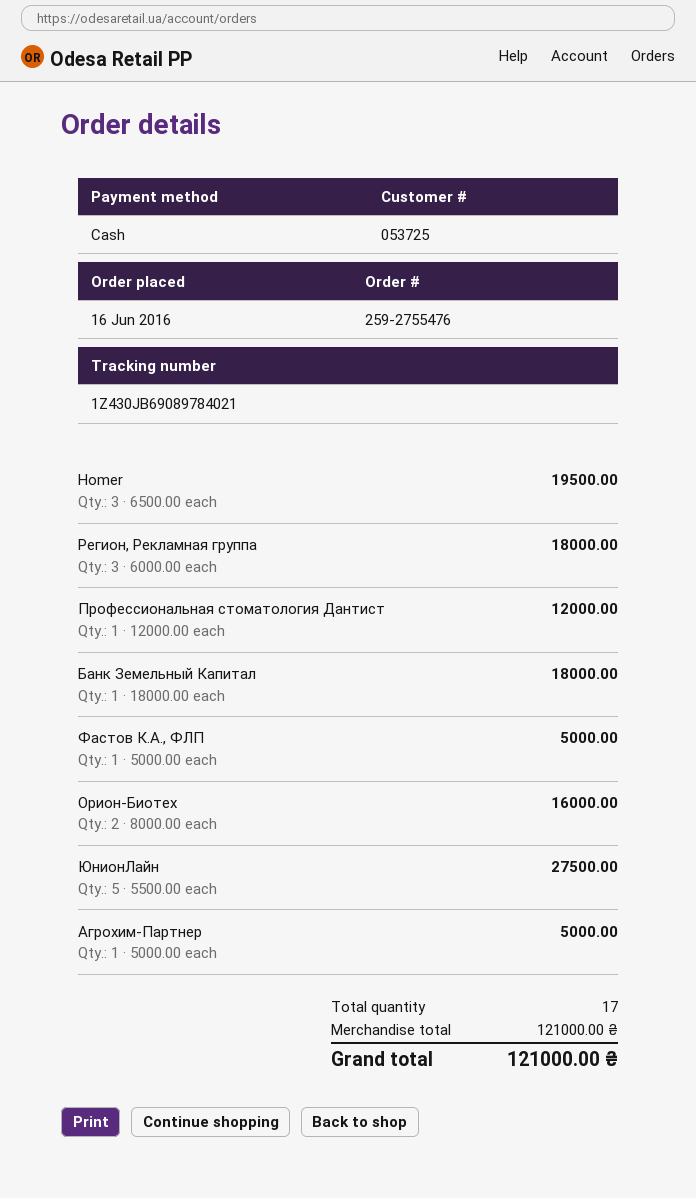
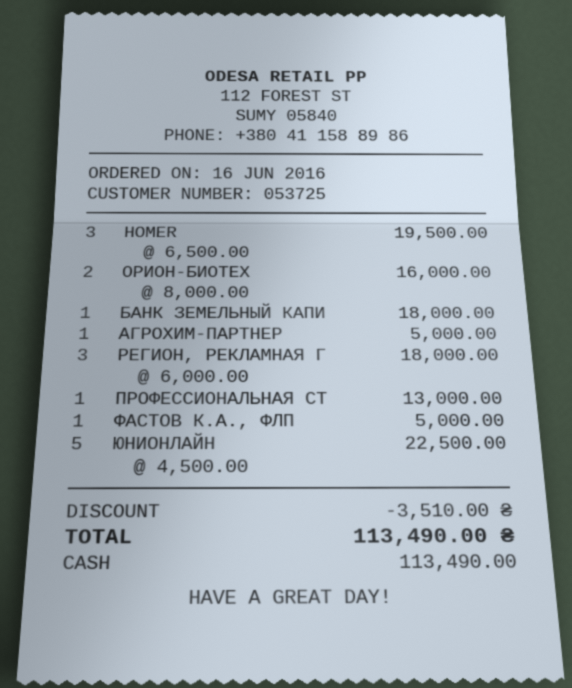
Профессиональная стоматология Дантист: 1 x 12000.00 = 12000.00 -> 1 x 13000.00 = 13000.00
ЮнионЛайн: 5 x 5500.00 = 27500.00 -> 5 x 4500.00 = 22500.00
discount: none -> 3510.00
total: 121000.00 -> 113490.00

